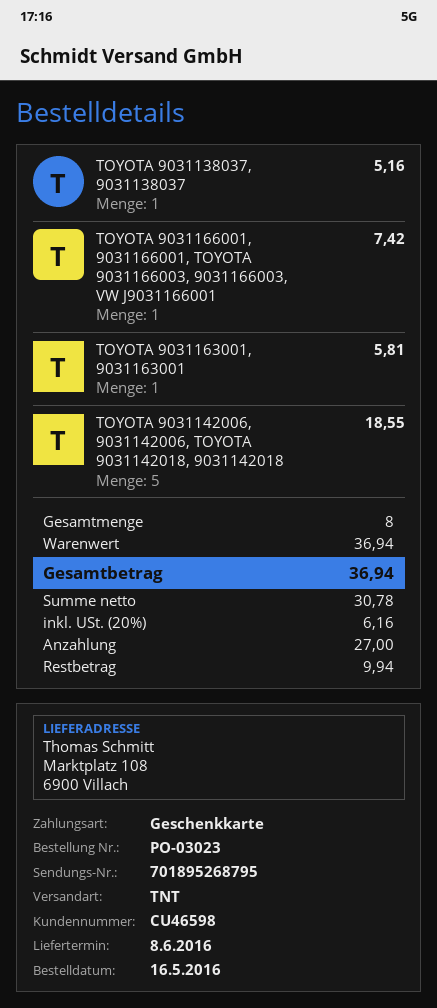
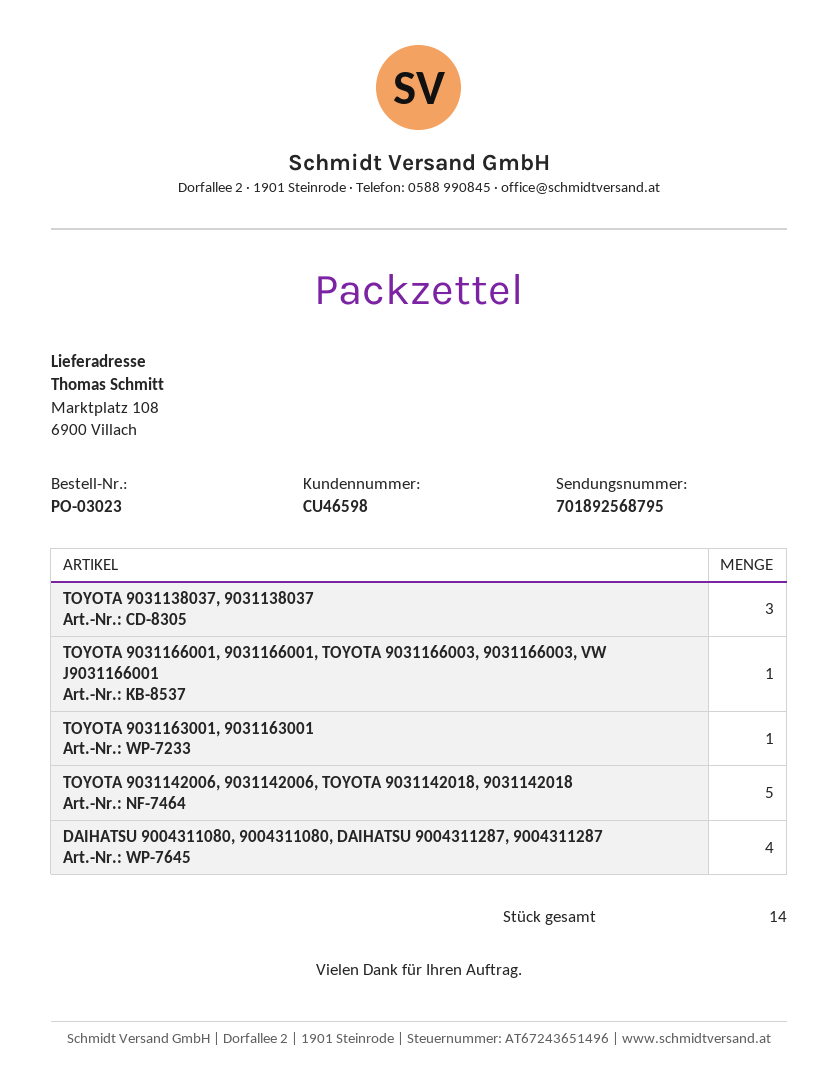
tracking number: 701895268795 -> 701892568795
TOYOTA 9031138037, 9031138037: 1 -> 3
DAIHATSU 9004311080, 9004311080, DAIHATSU 9004311287, 9004311287: none -> 4
total quantity: 8 -> 14

